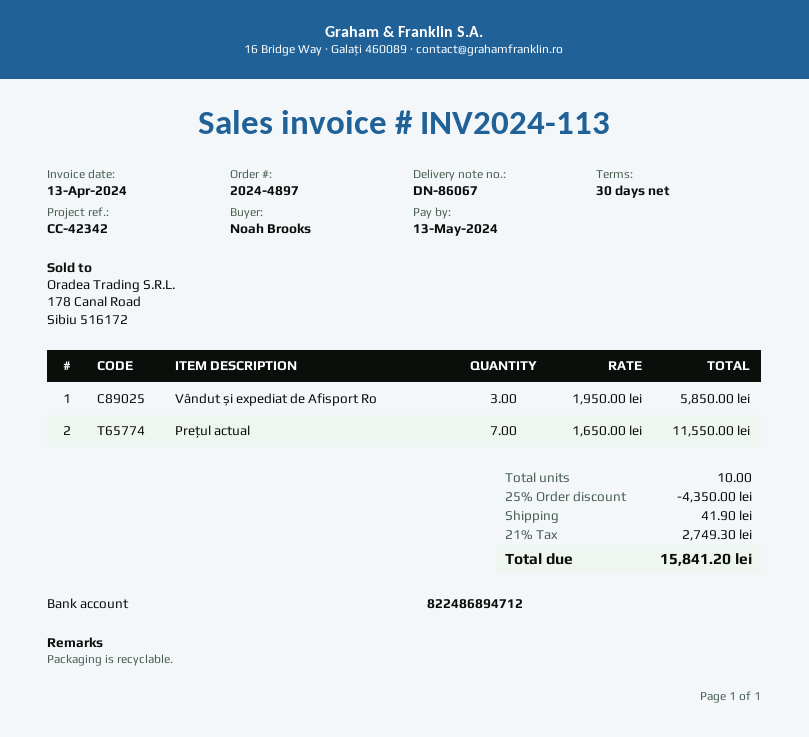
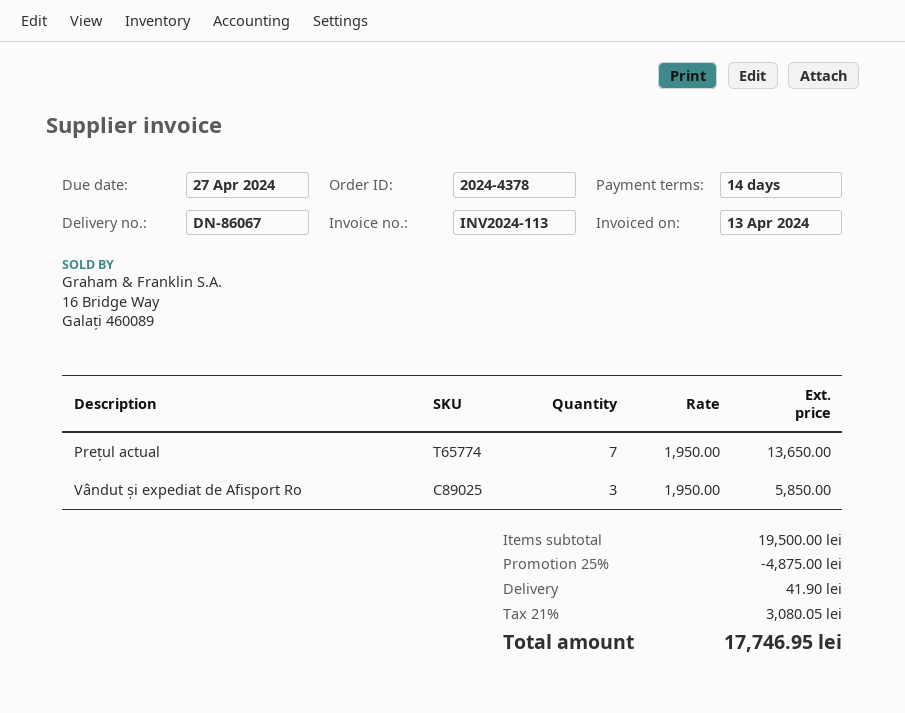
order number: 2024-4897 -> 2024-4378
payment terms: 30 days -> 14 days
due date: 2024-05-13 -> 2024-04-27
Prețul actual: 7 x 1650.00 = 11550.00 -> 7 x 1950.00 = 13650.00
discount: 25% = 4350.00 -> 25% = 4875.00
tax: 21% = 2749.30 -> 21% = 3080.05
total: 15841.20 -> 17746.95

